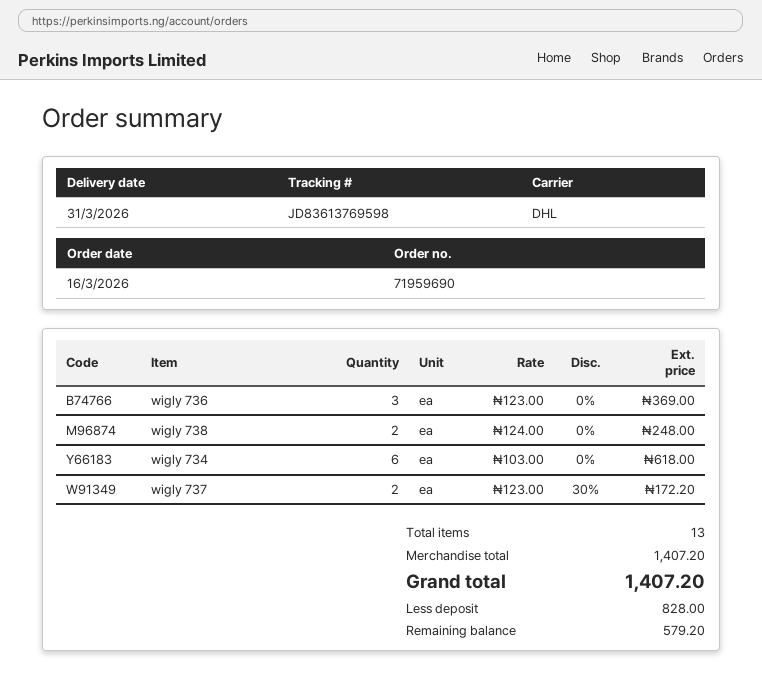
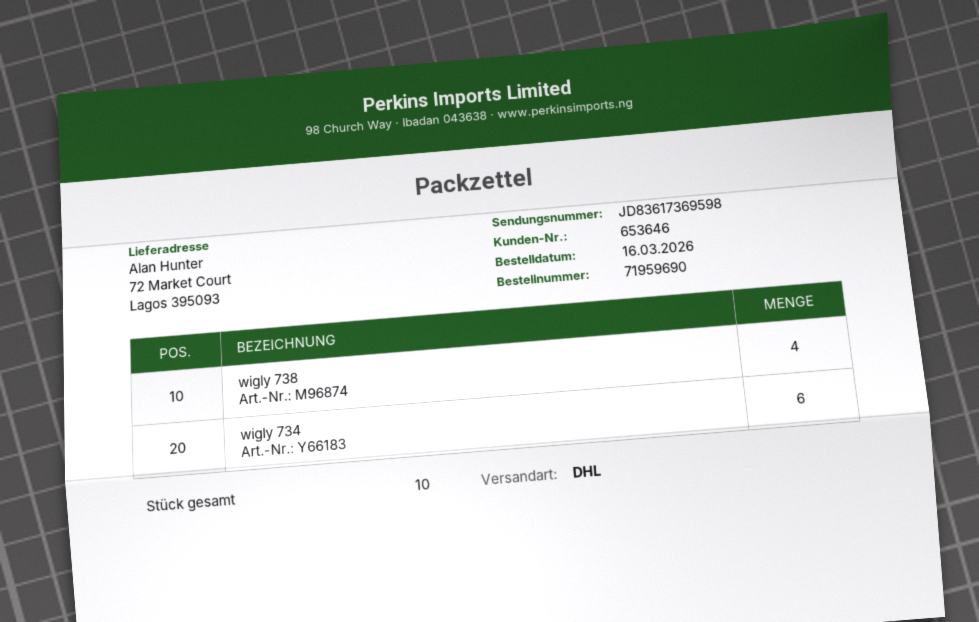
tracking number: JD83613769598 -> JD83617369598
wigly 736: 3 -> none
wigly 738: 2 -> 4
wigly 737: 2 -> none
total quantity: 13 -> 10

